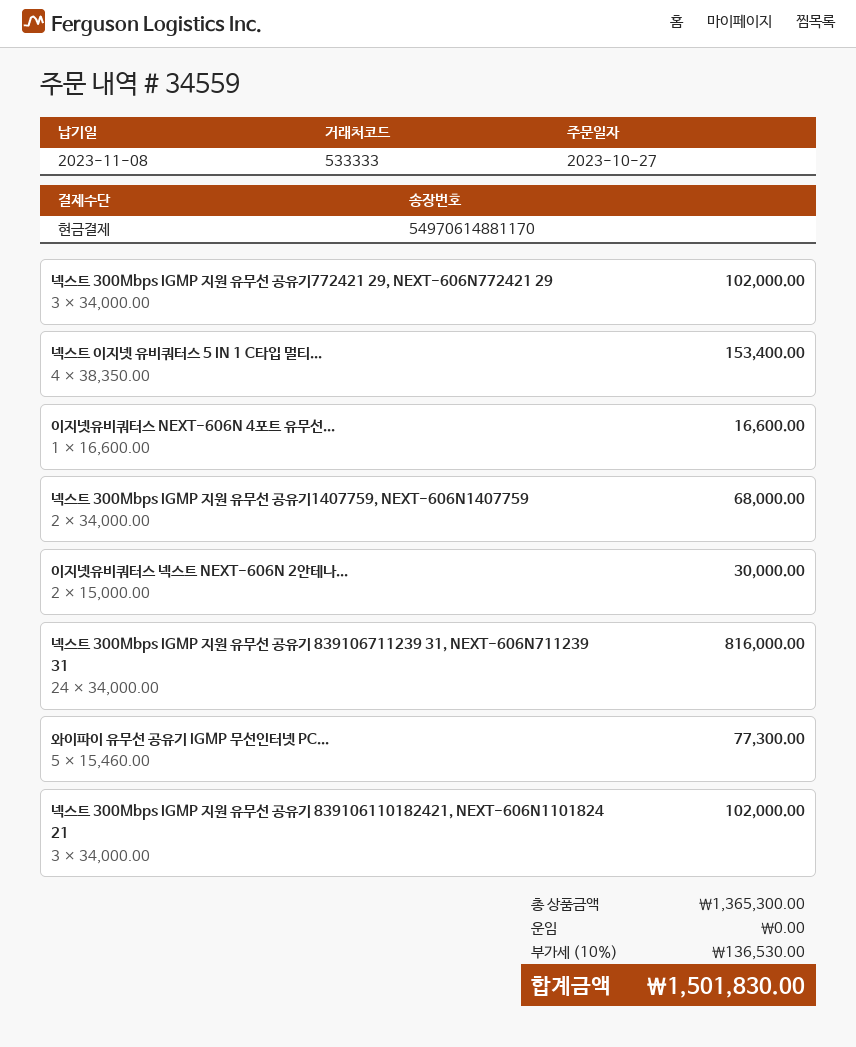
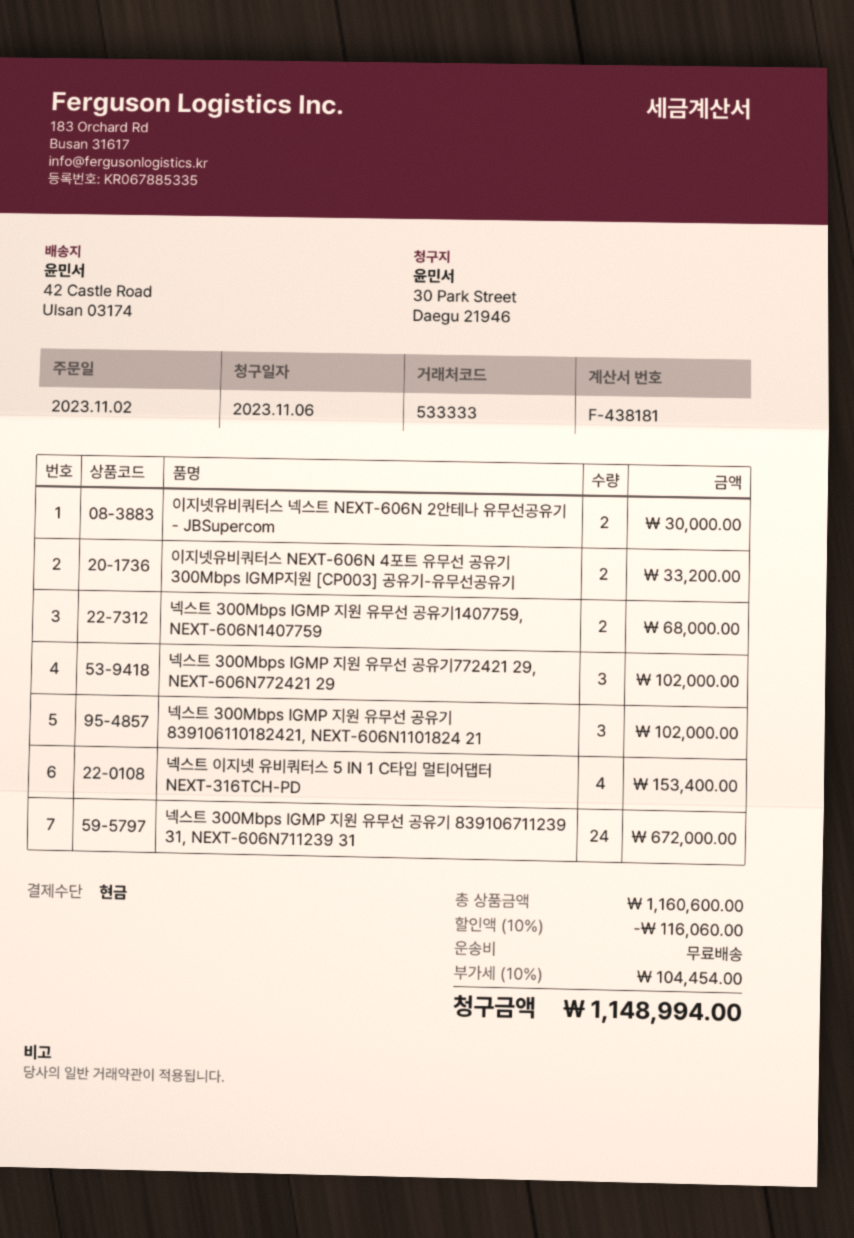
order date: 2023-10-27 -> 2023-11-02
이지넷유비쿼터스 NEXT-606N 4포트 유무선...: 1 for 16600.00 -> 2 for 33200.00
넥스트 300Mbps IGMP 지원 유무선 공유기 839106711239 31, NEXT-606N711239 31: 24 for 816000.00 -> 24 for 672000.00
와이파이 유무선 공유기 IGMP 무선인터넷 PC...: 5 for 77300.00 -> none
subtotal: 1365300.00 -> 1160600.00
discount: none -> 10% = 116060.00
tax: 10% = 136530.00 -> 10% = 104454.00
total: 1501830.00 -> 1148994.00

